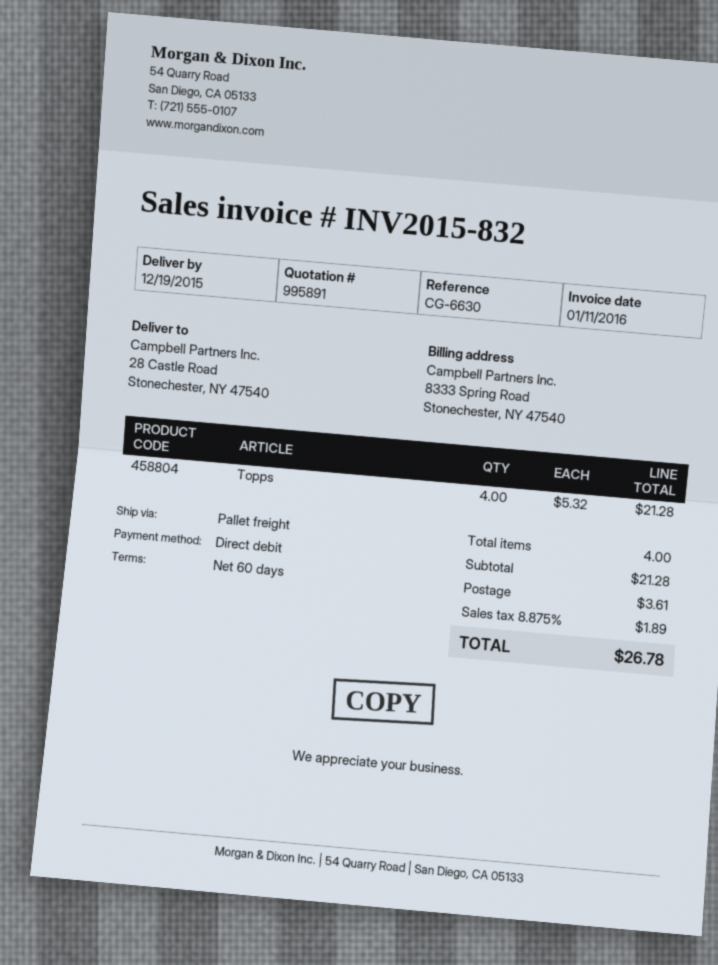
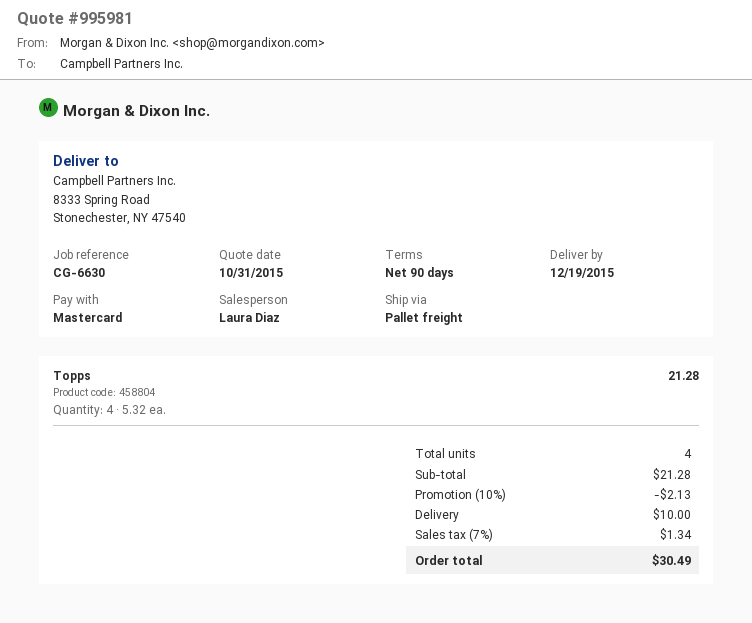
quote number: 995891 -> 995981
payment terms: 60 days -> 90 days
payment method: direct debit -> Mastercard
ship to: 28 Castle Road, Stonechester, NY 47540 -> 8333 Spring Road, Stonechester, NY 47540
discount: none -> 10% = 2.13
shipping: 3.61 -> 10.00
tax: 8.875% = 1.89 -> 7% = 1.34
total: 26.78 -> 30.49

